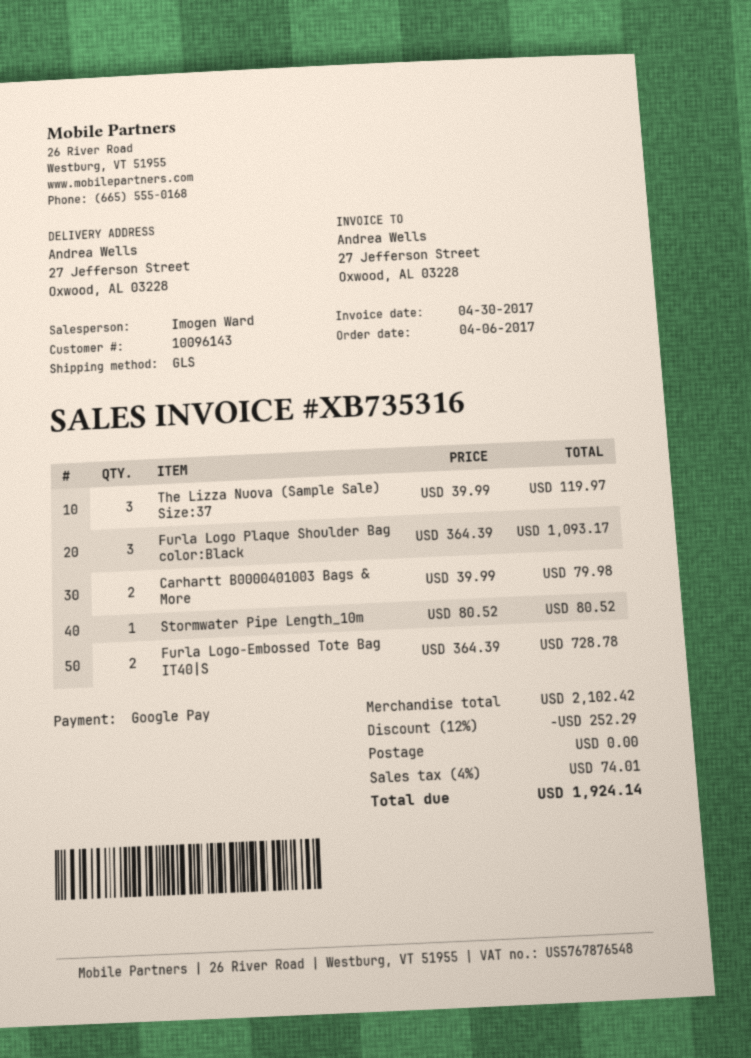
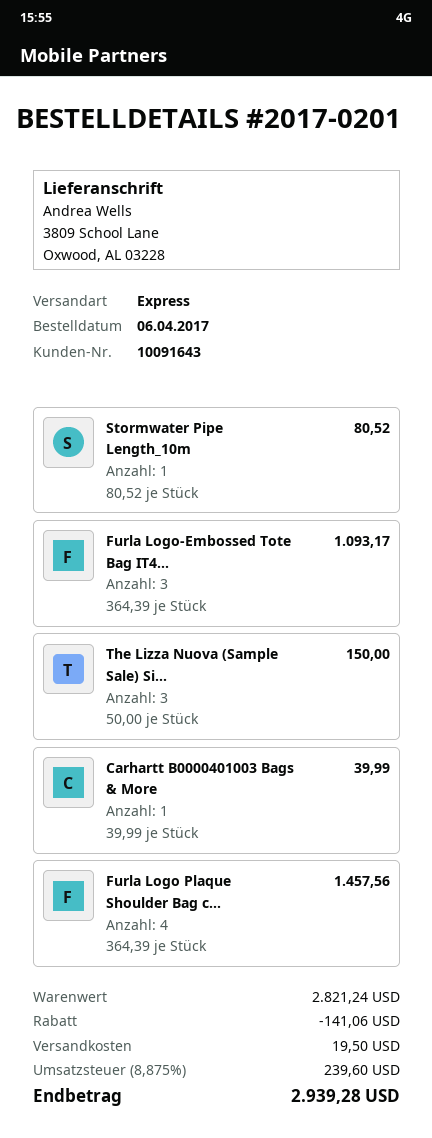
customer number: 10096143 -> 10091643
shipping method: GLS -> express
ship to: 27 Jefferson Street, Oxwood, AL 03228 -> 3809 School Lane, Oxwood, AL 03228
The Lizza Nuova (Sample Sale) Size:37: 3 x 39.99 = 119.97 -> 3 x 50.00 = 150.00
Furla Logo Plaque Shoulder Bag color:Black: 3 x 364.39 = 1093.17 -> 4 x 364.39 = 1457.56
Carhartt B0000401003 Bags & More: 2 x 39.99 = 79.98 -> 1 x 39.99 = 39.99
Furla Logo-Embossed Tote Bag IT40|S: 2 x 364.39 = 728.78 -> 3 x 364.39 = 1093.17
subtotal: 2102.42 -> 2821.24
discount: 252.29 -> 141.06
shipping: 0.00 -> 19.50
tax: 4% = 74.01 -> 8.875% = 239.60
total: 1924.14 -> 2939.28

